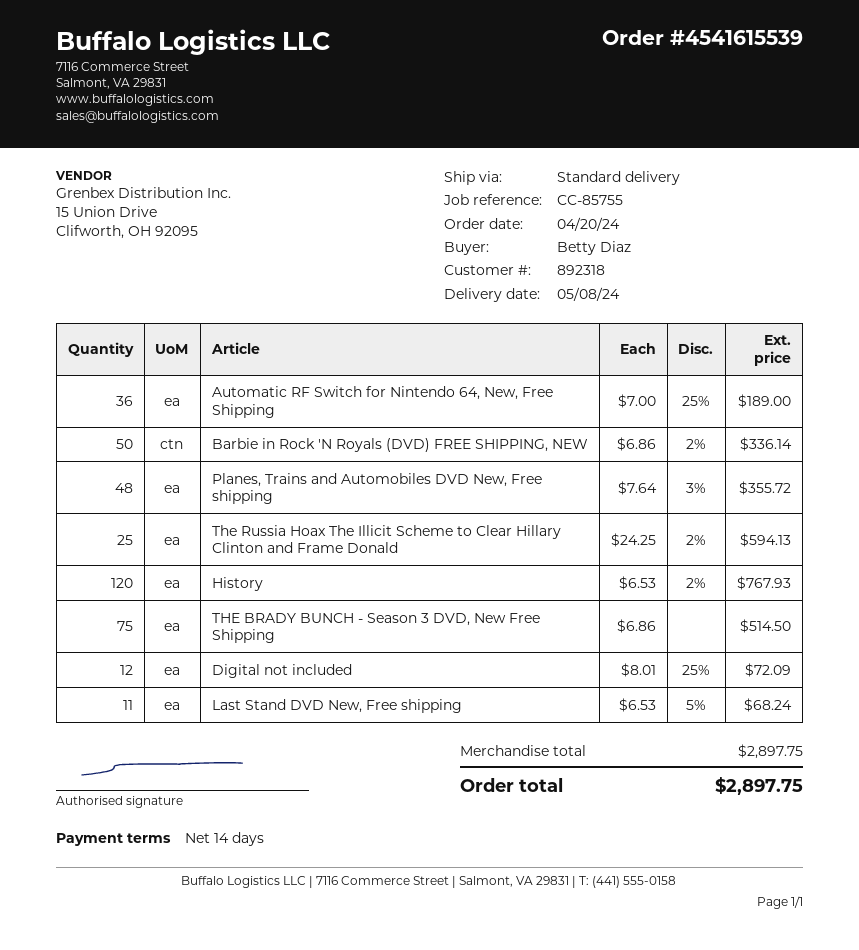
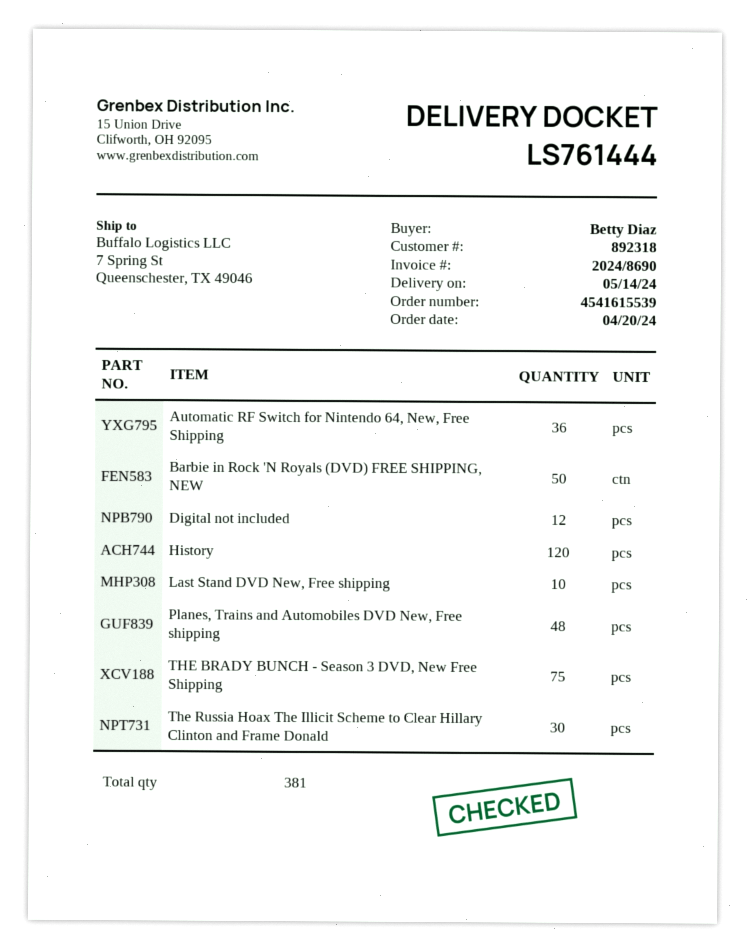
delivery date: 2024-05-08 -> 2024-05-14
The Russia Hoax The Illicit Scheme to Clear Hillary Clinton and Frame Donald: 25 -> 30
Last Stand DVD New, Free shipping: 11 -> 10

